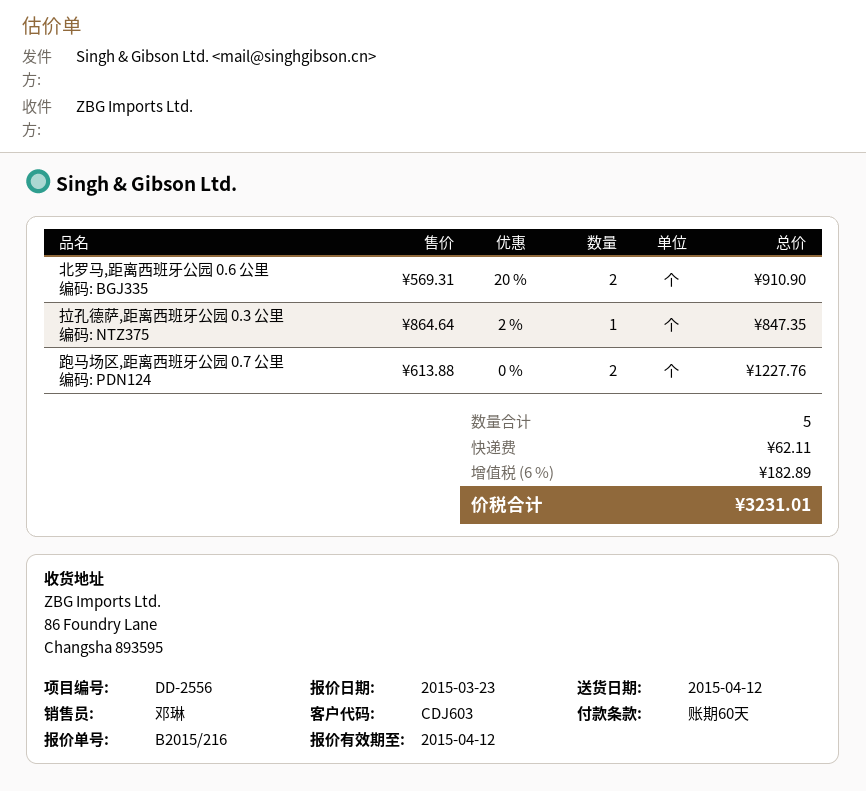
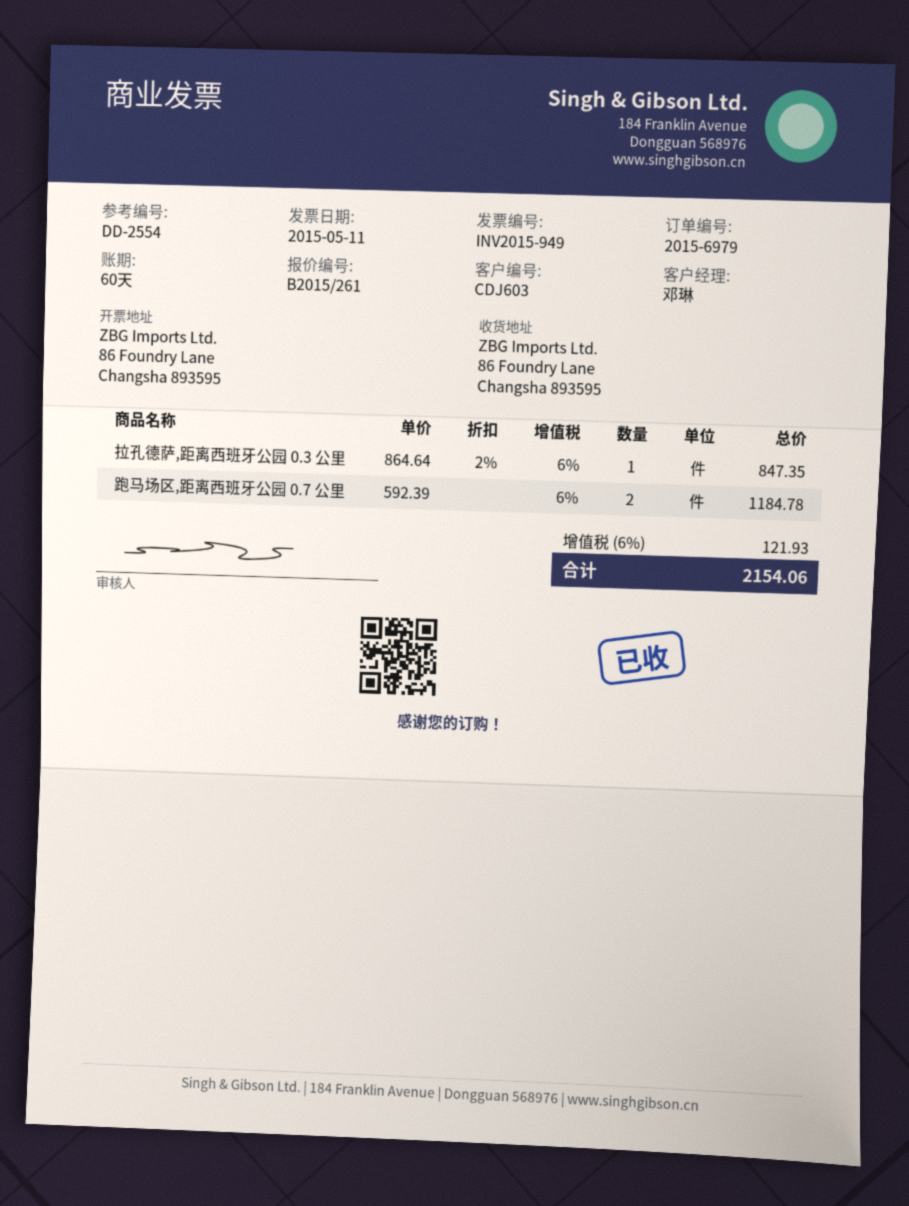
quote number: B2015/216 -> B2015/261
reference: DD-2556 -> DD-2554
北罗马,距离西班牙公园 0.6 公里: 2 x 569.31 - 20% = 910.90 -> none
跑马场区,距离西班牙公园 0.7 公里: 2 x 613.88 = 1227.76 -> 2 x 592.39 = 1184.78
shipping: 62.11 -> none
tax: 6% = 182.89 -> 6% = 121.93
total: 3231.01 -> 2154.06

